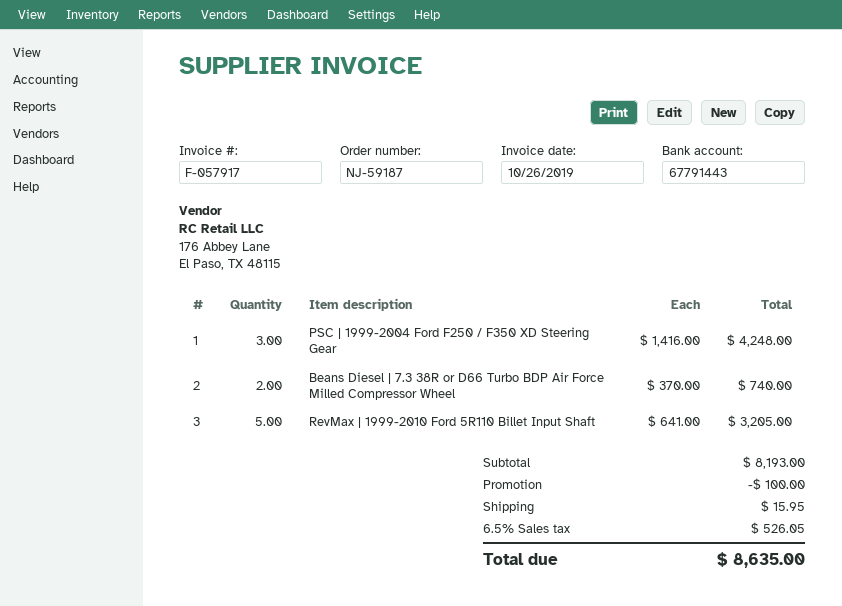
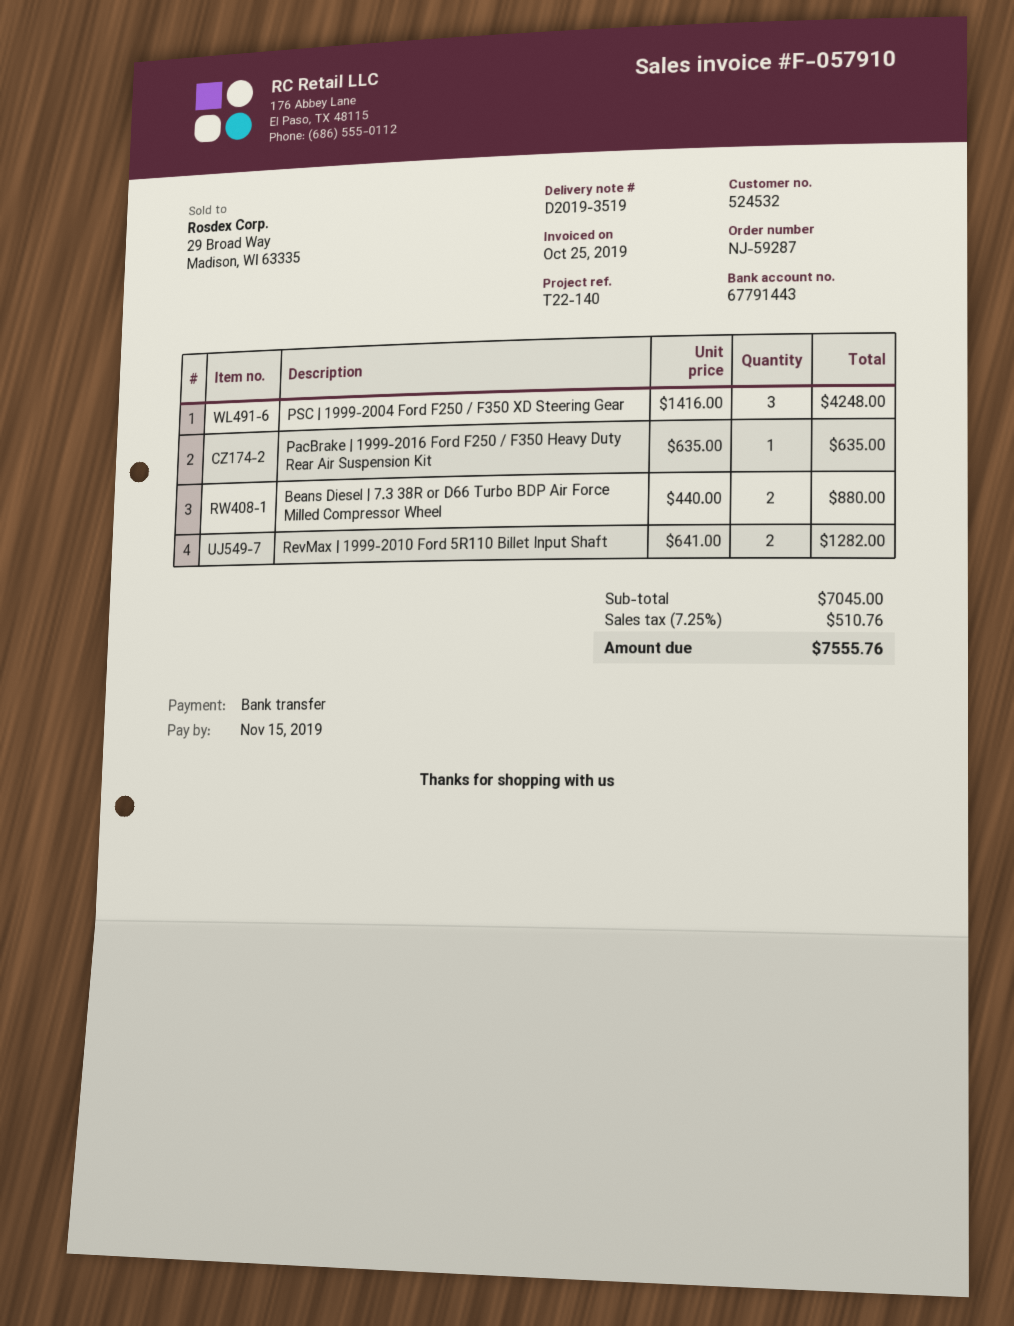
order number: NJ-59187 -> NJ-59287
invoice number: F-057917 -> F-057910
invoice date: 2019-10-26 -> 2019-10-25
Beans Diesel | 7.3 38R or D66 Turbo BDP Air Force Milled Compressor Wheel: 2 x 370.00 = 740.00 -> 2 x 440.00 = 880.00
RevMax | 1999-2010 Ford 5R110 Billet Input Shaft: 5 x 641.00 = 3205.00 -> 2 x 641.00 = 1282.00
PacBrake | 1999-2016 Ford F250 / F350 Heavy Duty Rear Air Suspension Kit: none -> 1 x 635.00 = 635.00
subtotal: 8193.00 -> 7045.00
discount: 100.00 -> none
shipping: 15.95 -> none
tax: 6.5% = 526.05 -> 7.25% = 510.76
total: 8635.00 -> 7555.76

